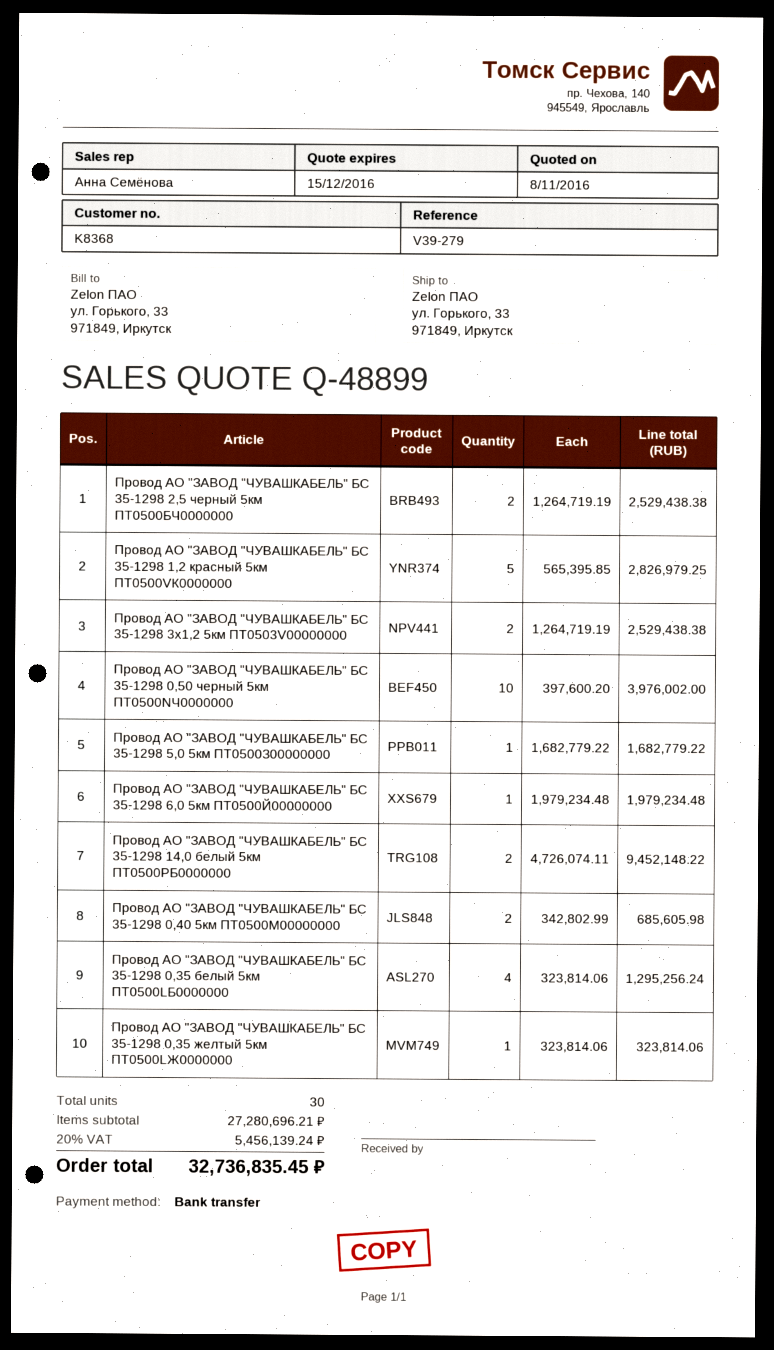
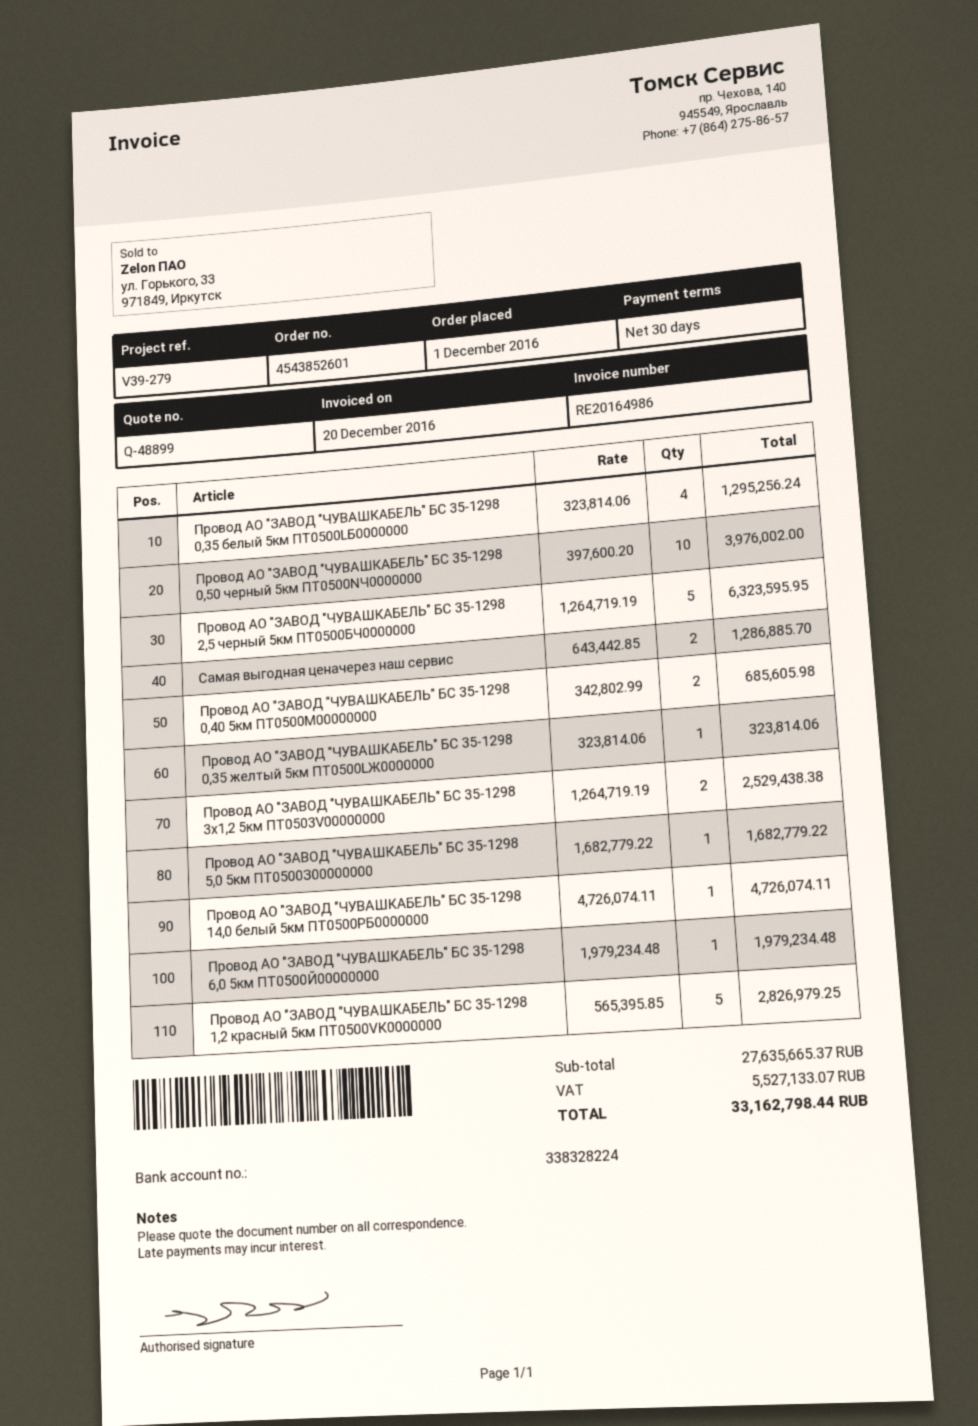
Провод АО "ЗАВОД "ЧУВАШКАБЕЛЬ" БС 35-1298 2,5 черный 5км ПT0500БЧ0000000: 2 x 1264719.19 = 2529438.38 -> 5 x 1264719.19 = 6323595.95
Провод АО "ЗАВОД "ЧУВАШКАБЕЛЬ" БС 35-1298 14,0 белый 5км ПT0500РБ0000000: 2 x 4726074.11 = 9452148.22 -> 1 x 4726074.11 = 4726074.11
Самая выгодная ценачерез наш сервис: none -> 2 x 643442.85 = 1286885.70
subtotal: 27280696.21 -> 27635665.37
tax: 5456139.24 -> 5527133.07
total: 32736835.45 -> 33162798.44

